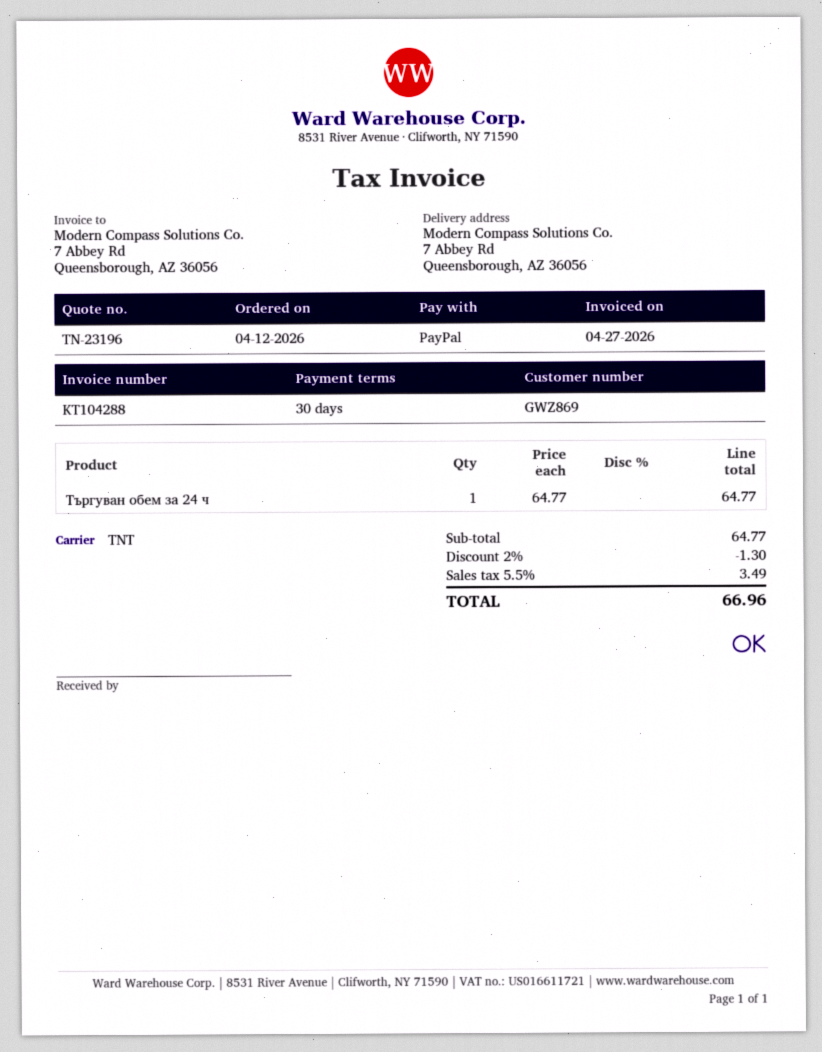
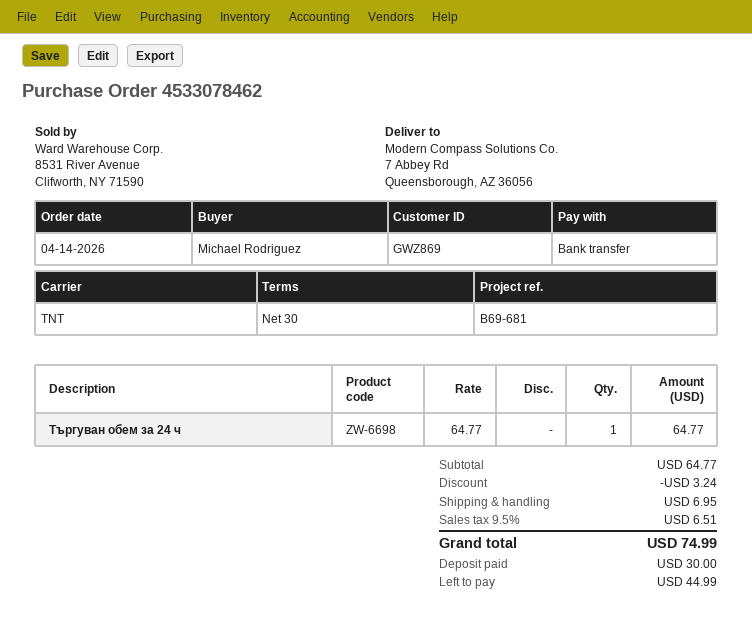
order date: 2026-04-12 -> 2026-04-14
payment method: PayPal -> bank transfer
discount: 1.30 -> 3.24
shipping: none -> 6.95
tax: 5.5% = 3.49 -> 9.5% = 6.51
total: 66.96 -> 74.99

